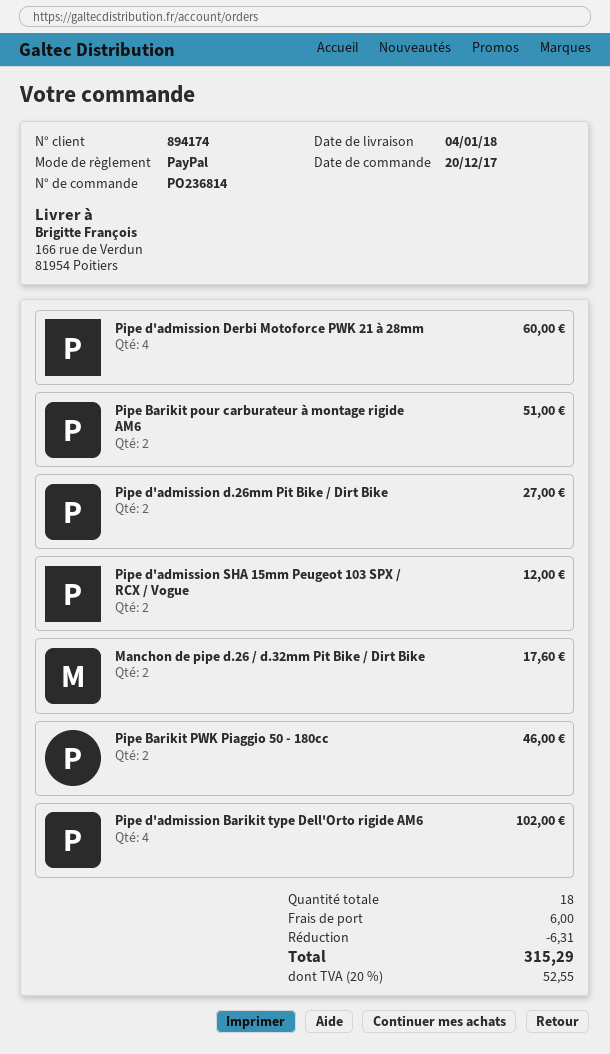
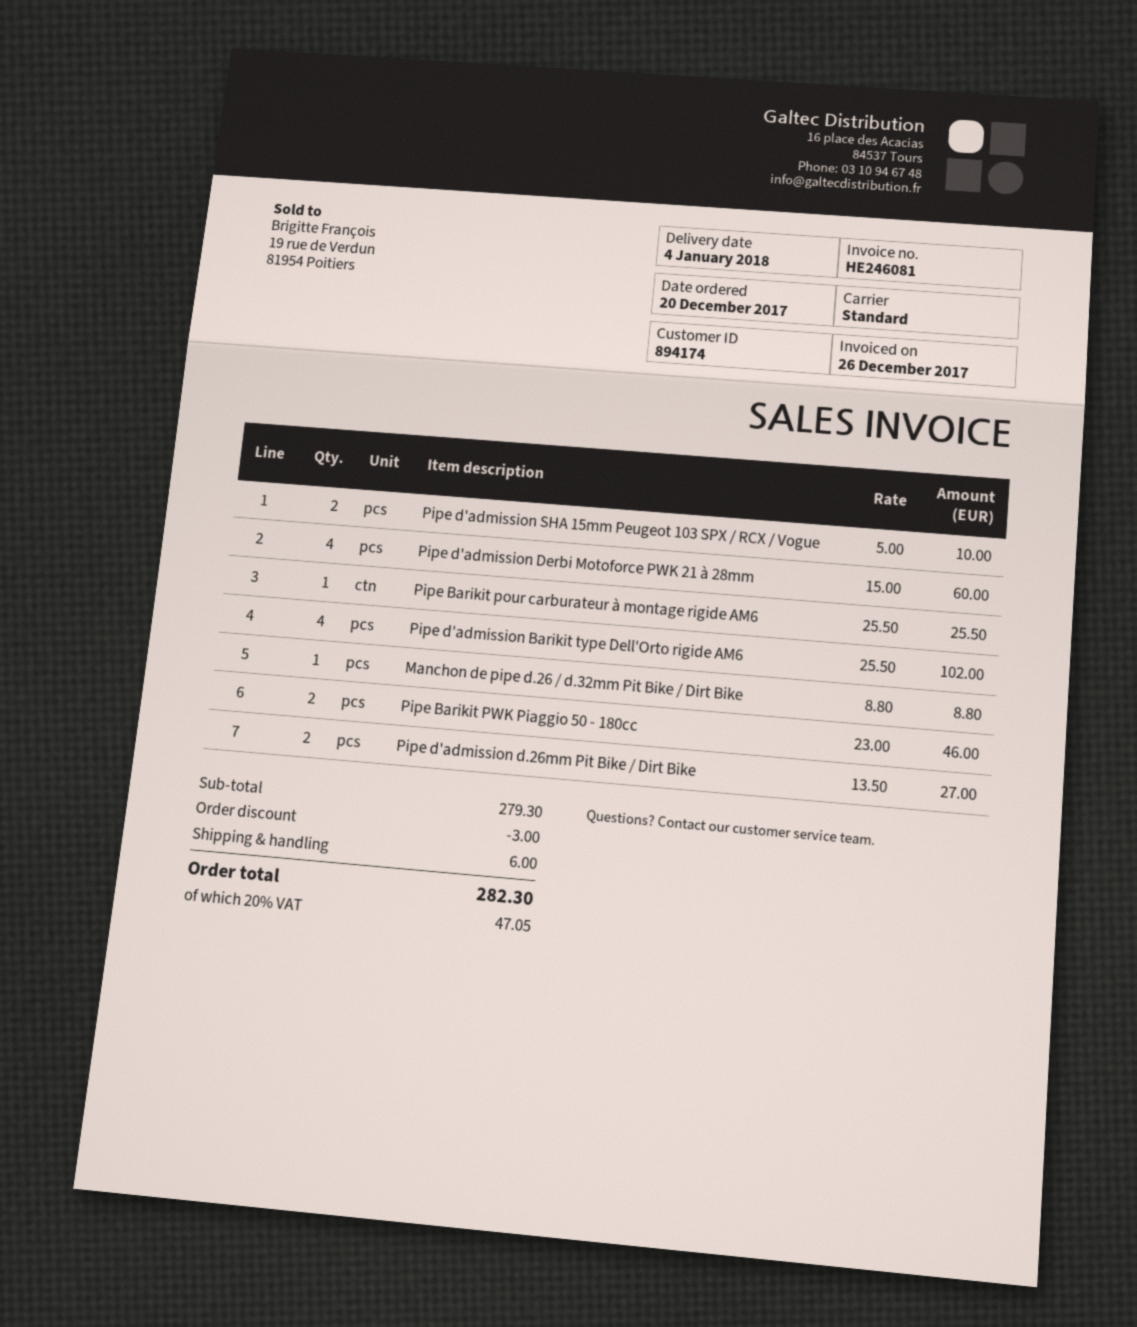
Pipe Barikit pour carburateur à montage rigide AM6: 2 for 51.00 -> 1 for 25.50
Pipe d'admission SHA 15mm Peugeot 103 SPX / RCX / Vogue: 2 for 12.00 -> 2 for 10.00
Manchon de pipe d.26 / d.32mm Pit Bike / Dirt Bike: 2 for 17.60 -> 1 for 8.80
discount: 6.31 -> 3.00
tax: 20% = 52.55 -> 20% = 47.05
total: 315.29 -> 282.30

